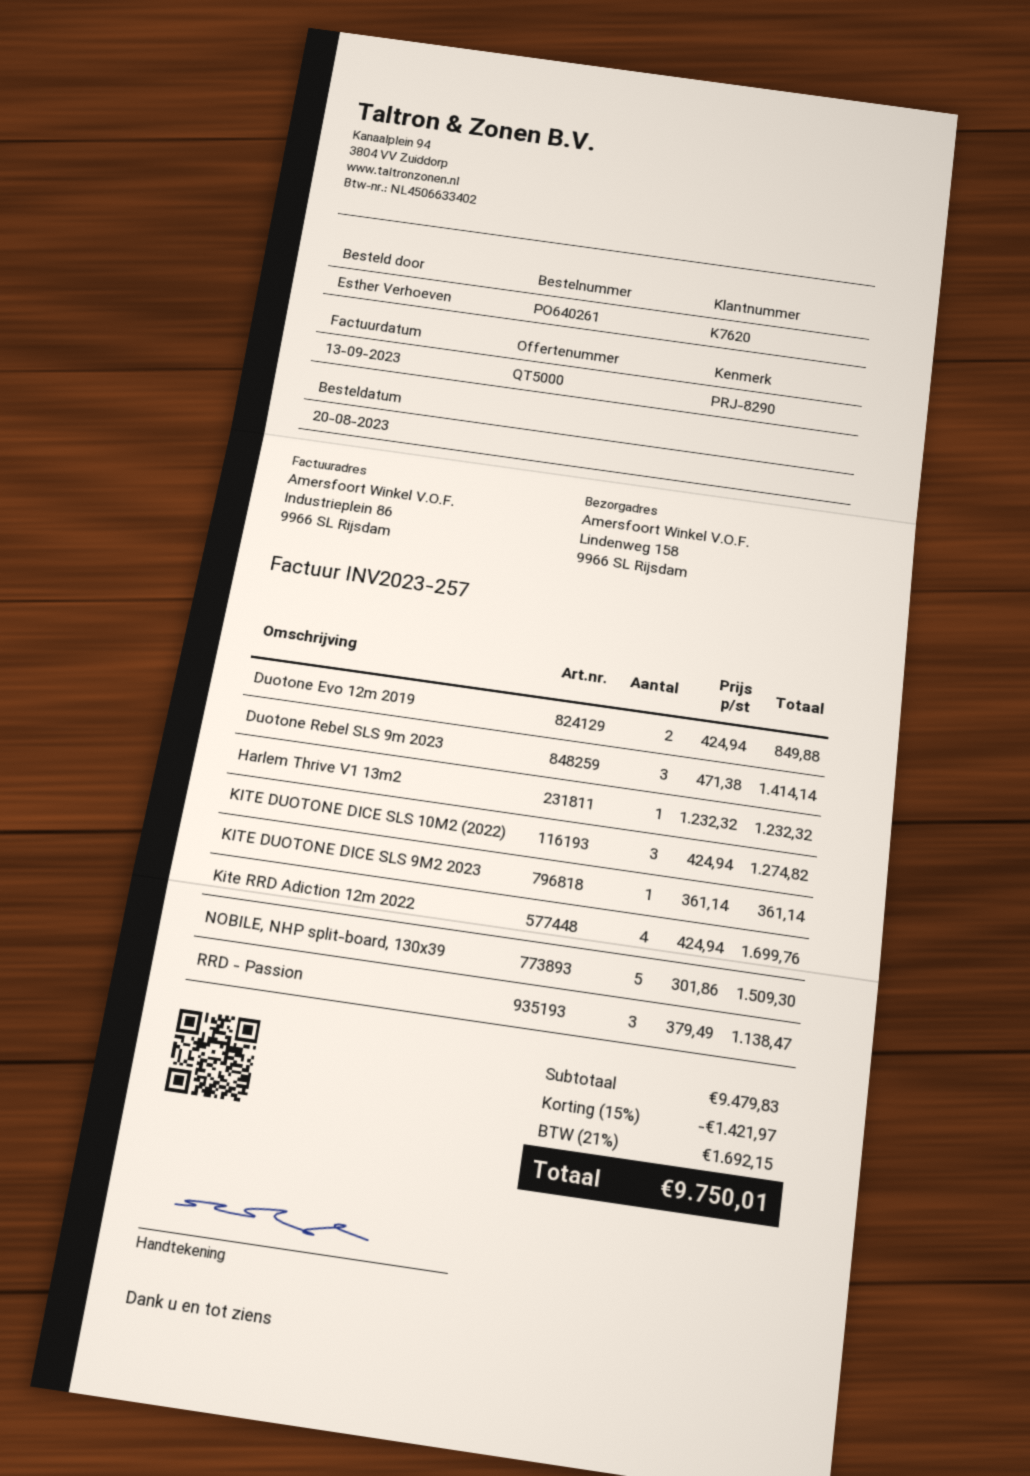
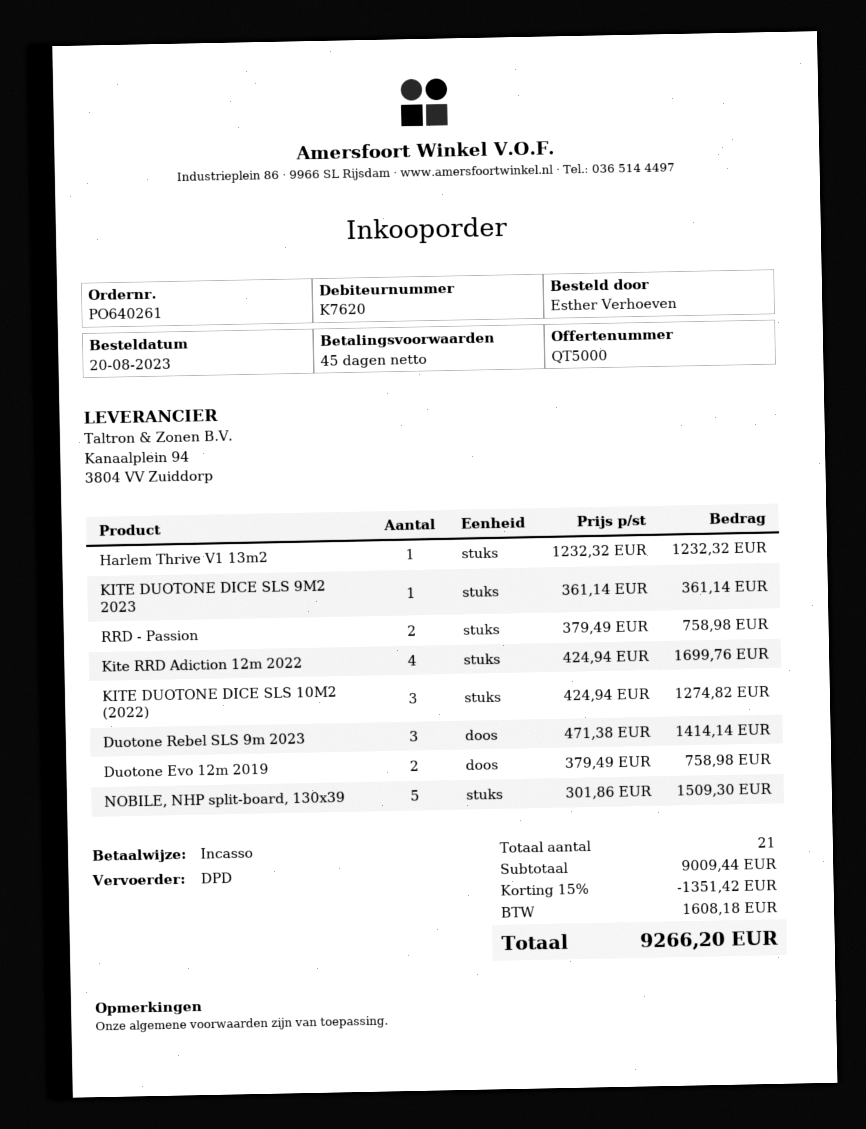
Duotone Evo 12m 2019: 2 x 424.94 = 849.88 -> 2 x 379.49 = 758.98
RRD - Passion: 3 x 379.49 = 1138.47 -> 2 x 379.49 = 758.98
subtotal: 9479.83 -> 9009.44
discount: 15% = 1421.97 -> 15% = 1351.42
tax: 1692.15 -> 1608.18
total: 9750.01 -> 9266.20

